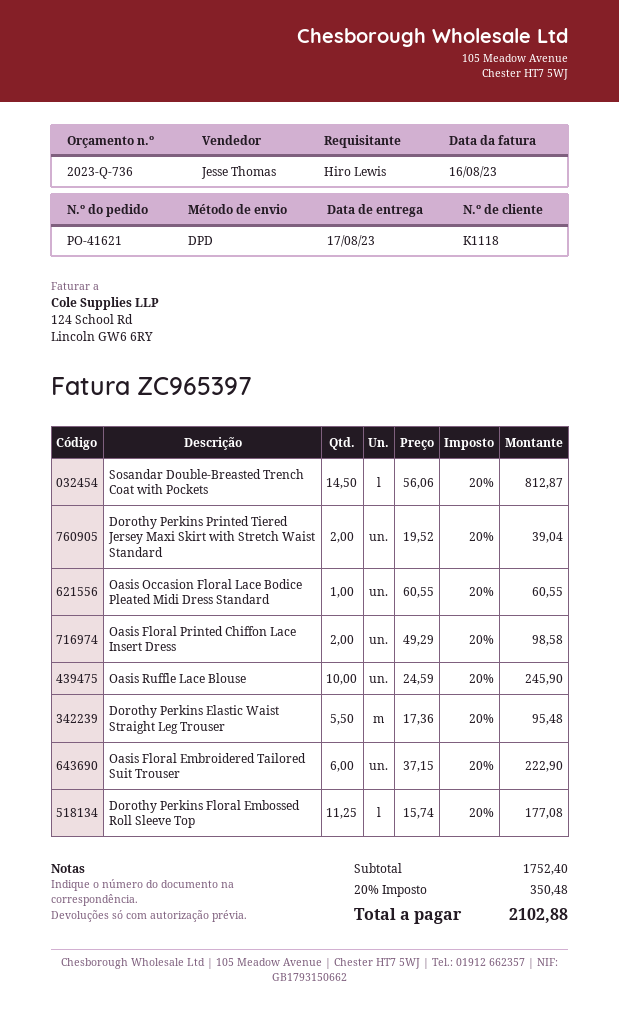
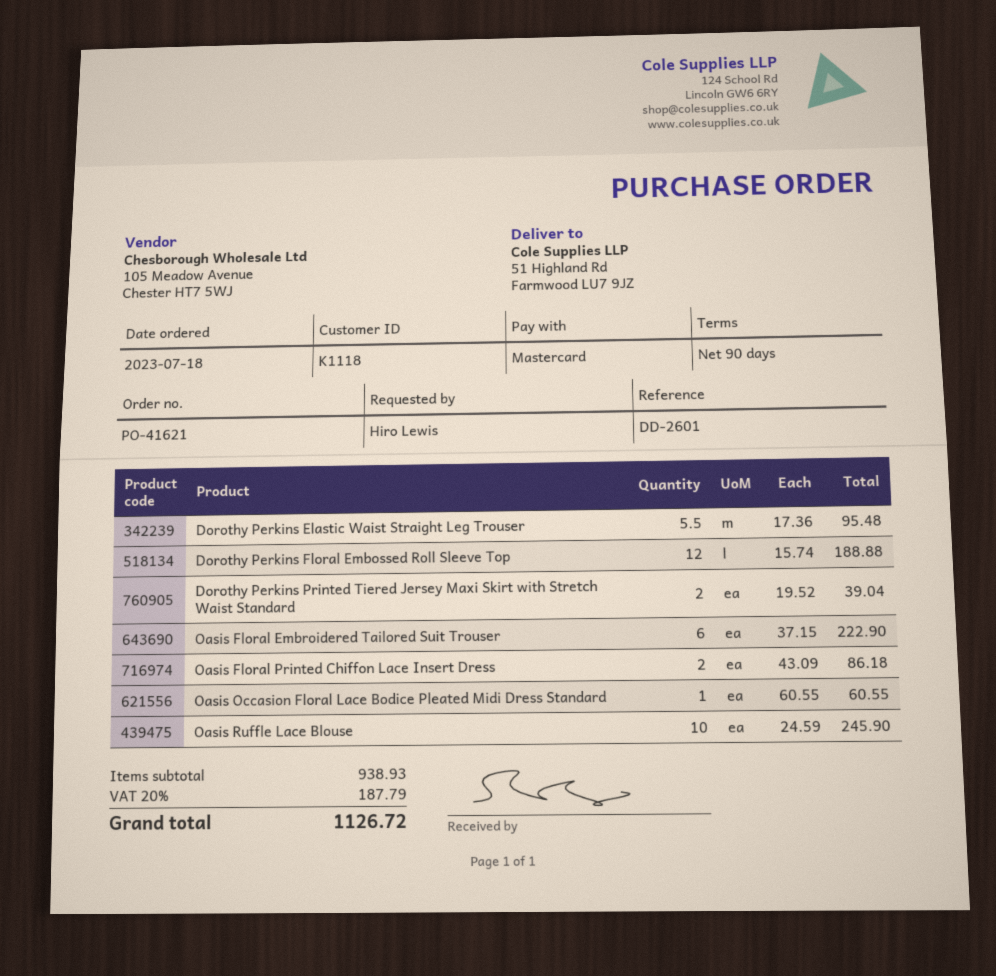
Sosandar Double-Breasted Trench Coat with Pockets: 14.5 x 56.06 = 812.87 -> none
Oasis Floral Printed Chiffon Lace Insert Dress: 2 x 49.29 = 98.58 -> 2 x 43.09 = 86.18
Dorothy Perkins Floral Embossed Roll Sleeve Top: 11.25 x 15.74 = 177.08 -> 12 x 15.74 = 188.88
subtotal: 1752.40 -> 938.93
tax: 20% = 350.48 -> 20% = 187.79
total: 2102.88 -> 1126.72

